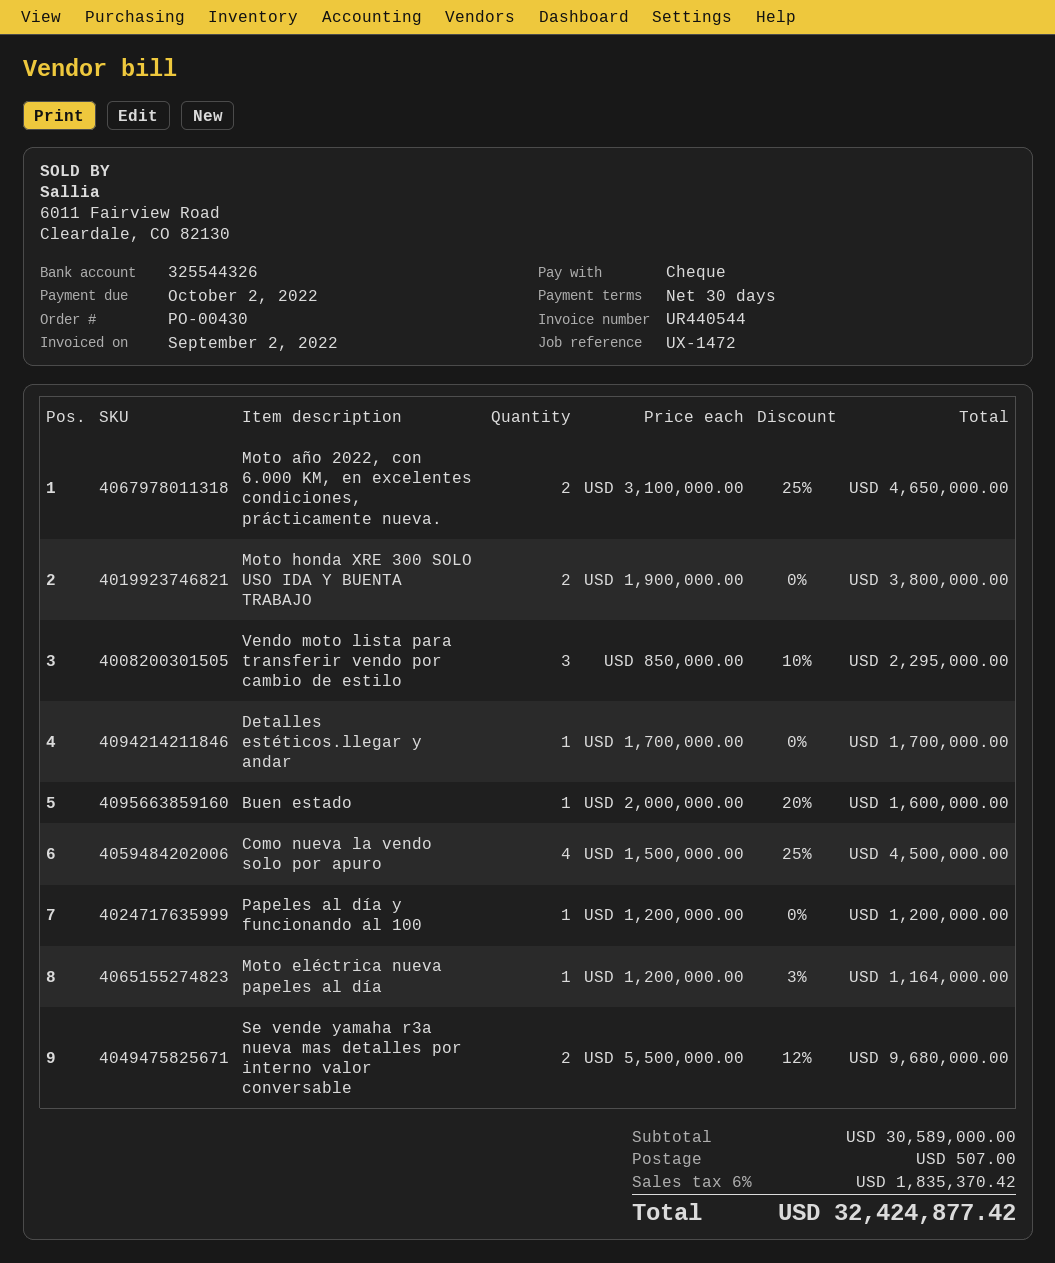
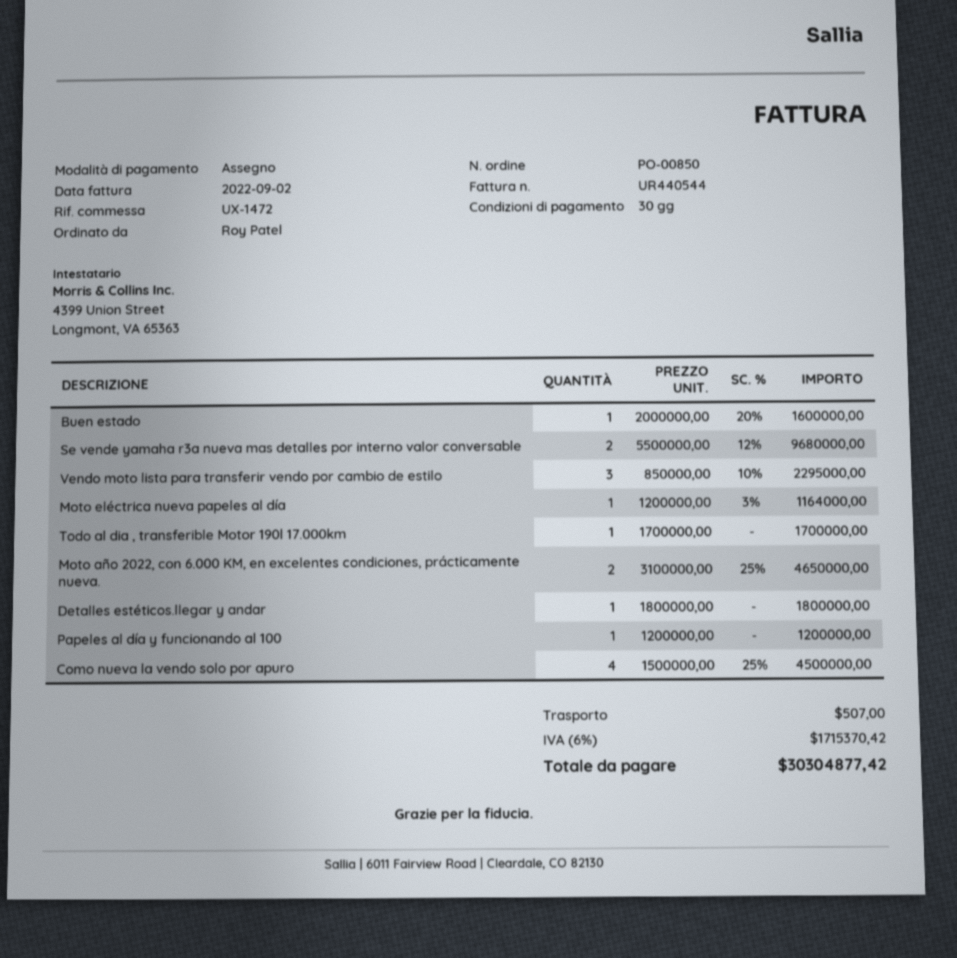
order number: PO-00430 -> PO-00850
Moto honda XRE 300 SOLO USO IDA Y BUENTA TRABAJO: 2 x 1900000.00 = 3800000.00 -> none
Detalles estéticos.llegar y andar: 1 x 1700000.00 = 1700000.00 -> 1 x 1800000.00 = 1800000.00
Todo al dia , transferible Motor 190l 17.000km: none -> 1 x 1700000.00 = 1700000.00
tax: 6% = 1835370.42 -> 6% = 1715370.42
total: 32424877.42 -> 30304877.42

